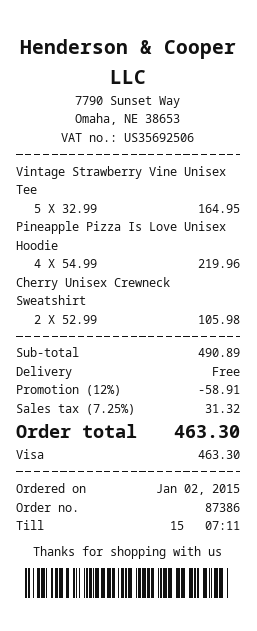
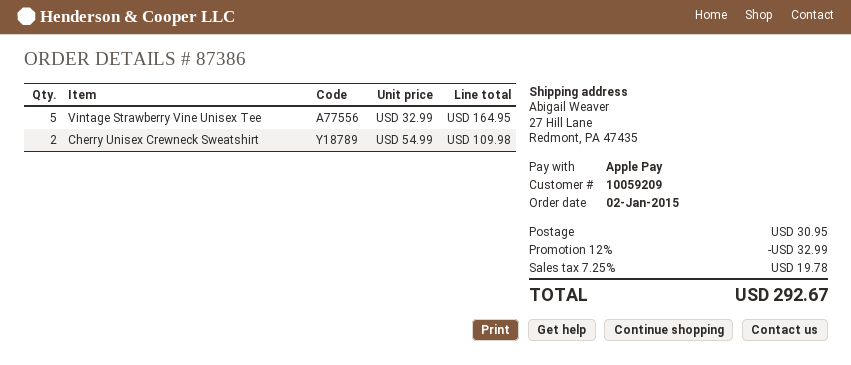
payment method: Visa -> Apple Pay
Pineapple Pizza Is Love Unisex Hoodie: 4 x 54.99 = 219.96 -> none
Cherry Unisex Crewneck Sweatshirt: 2 x 52.99 = 105.98 -> 2 x 54.99 = 109.98
discount: 12% = 58.91 -> 12% = 32.99
shipping: 0.00 -> 30.95
tax: 7.25% = 31.32 -> 7.25% = 19.78
total: 463.30 -> 292.67

